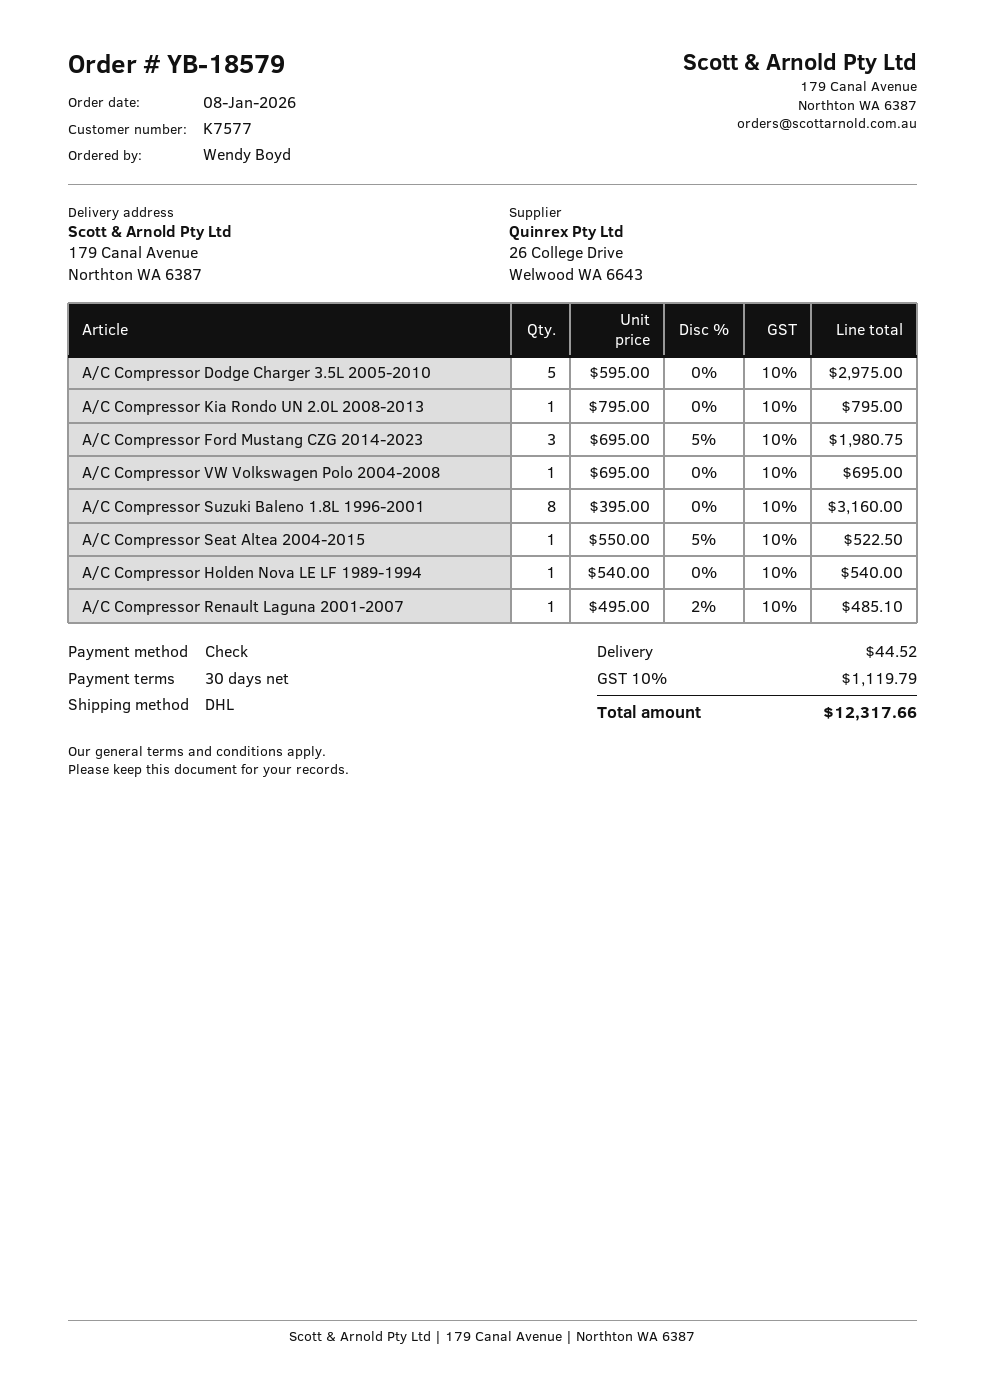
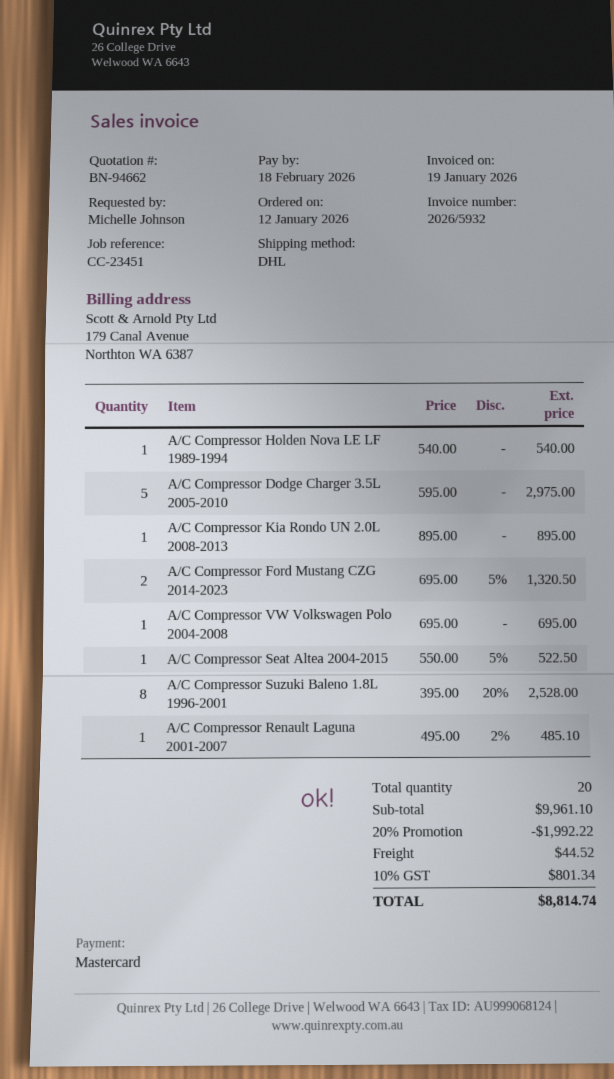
order date: 2026-01-08 -> 2026-01-12
ordered by: Wendy Boyd -> Michelle Johnson
payment method: cheque -> Mastercard
A/C Compressor Kia Rondo UN 2.0L 2008-2013: 1 x 795.00 = 795.00 -> 1 x 895.00 = 895.00
A/C Compressor Ford Mustang CZG 2014-2023: 3 x 695.00 - 5% = 1980.75 -> 2 x 695.00 - 5% = 1320.50
A/C Compressor Suzuki Baleno 1.8L 1996-2001: 8 x 395.00 = 3160.00 -> 8 x 395.00 - 20% = 2528.00
discount: none -> 20% = 1992.22
tax: 10% = 1119.79 -> 10% = 801.34
total: 12317.66 -> 8814.74

